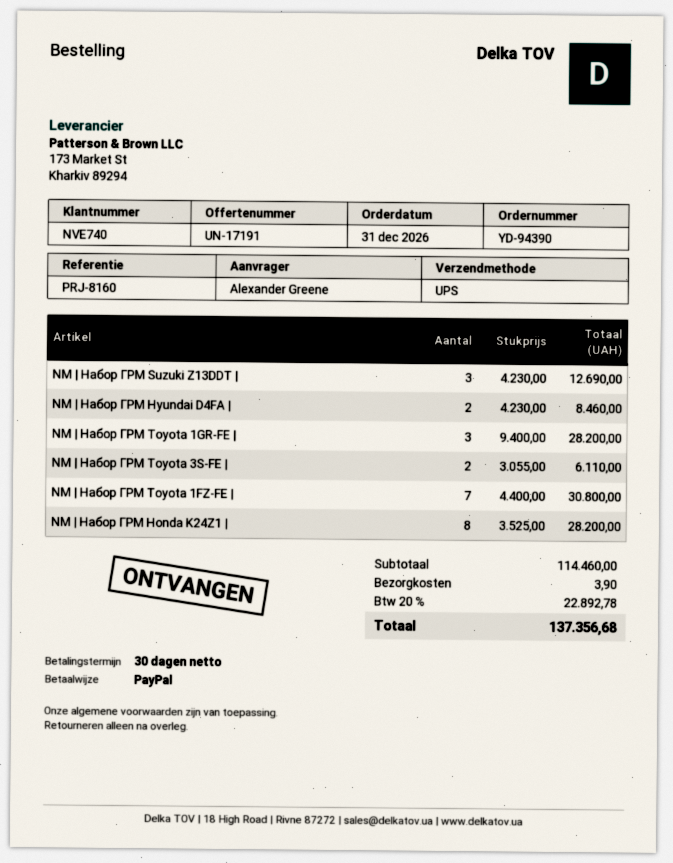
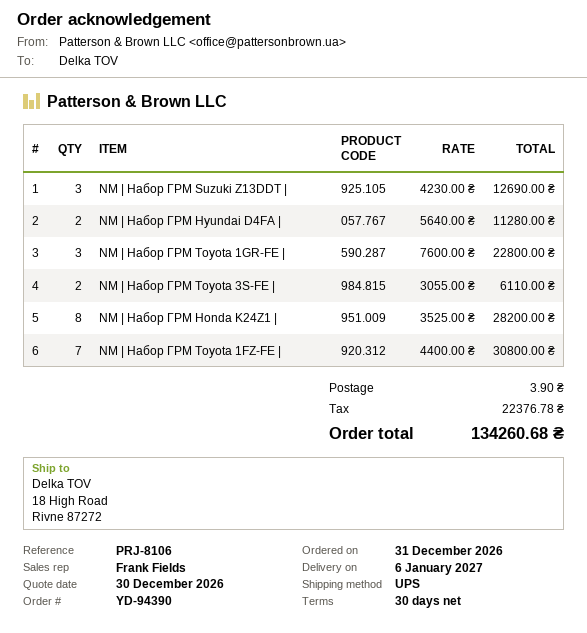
reference: PRJ-8160 -> PRJ-8106
NM | Набор ГРМ Hyundai D4FA |: 2 x 4230.00 = 8460.00 -> 2 x 5640.00 = 11280.00
NM | Набор ГРМ Toyota 1GR-FE |: 3 x 9400.00 = 28200.00 -> 3 x 7600.00 = 22800.00
tax: 22892.78 -> 22376.78
total: 137356.68 -> 134260.68

